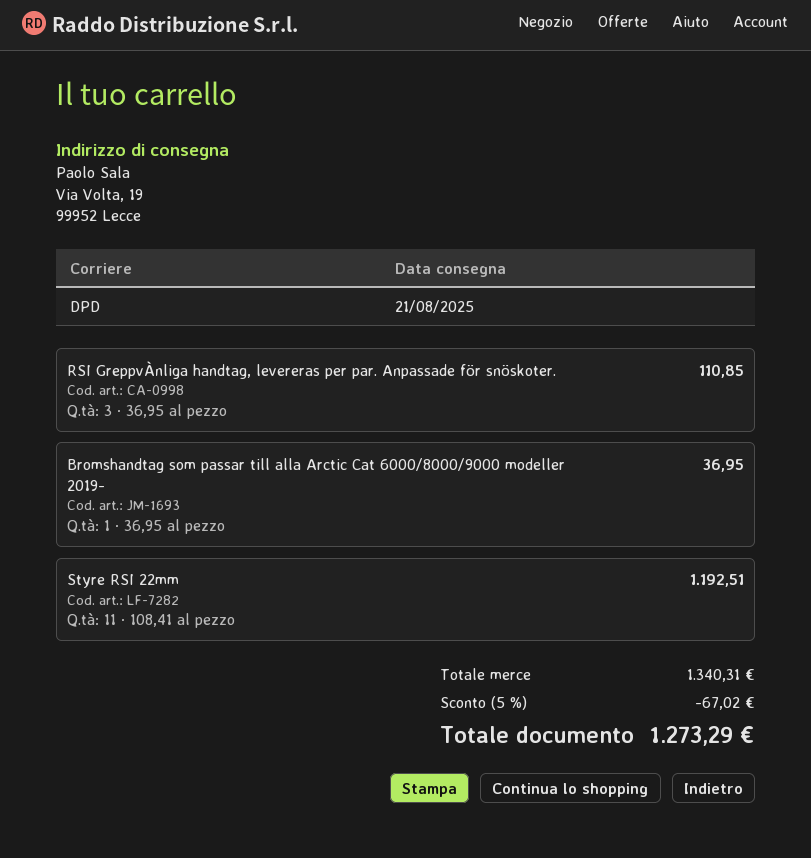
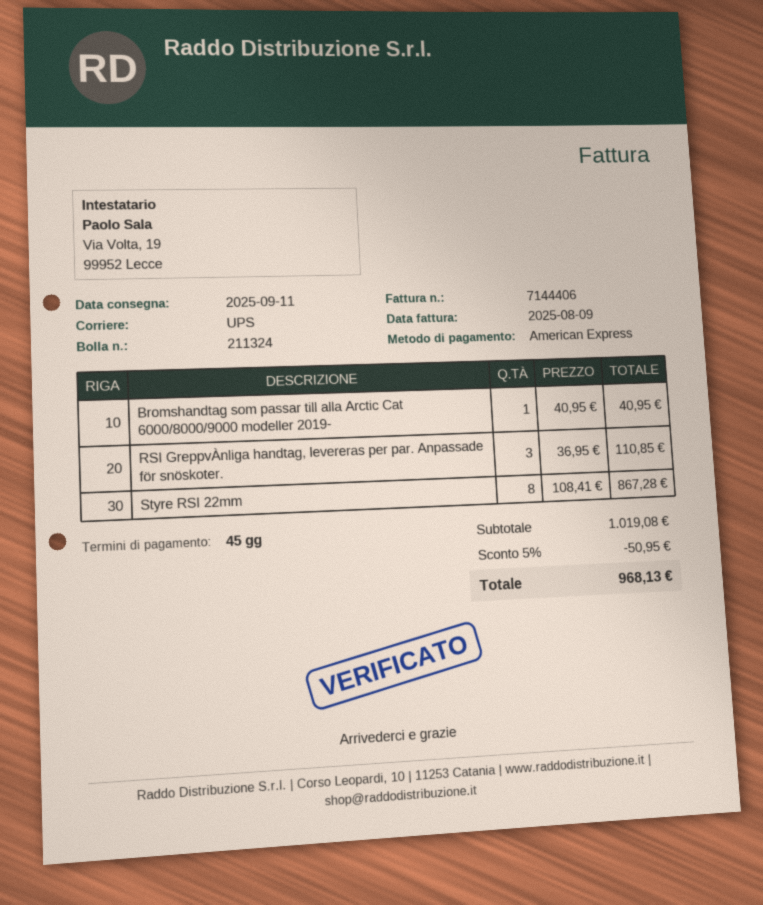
delivery date: 2025-08-21 -> 2025-09-11
shipping method: DPD -> UPS
Bromshandtag som passar till alla Arctic Cat 6000/8000/9000 modeller 2019-: 1 x 36.95 = 36.95 -> 1 x 40.95 = 40.95
Styre RSI 22mm: 11 x 108.41 = 1192.51 -> 8 x 108.41 = 867.28
subtotal: 1340.31 -> 1019.08
discount: 5% = 67.02 -> 5% = 50.95
total: 1273.29 -> 968.13

